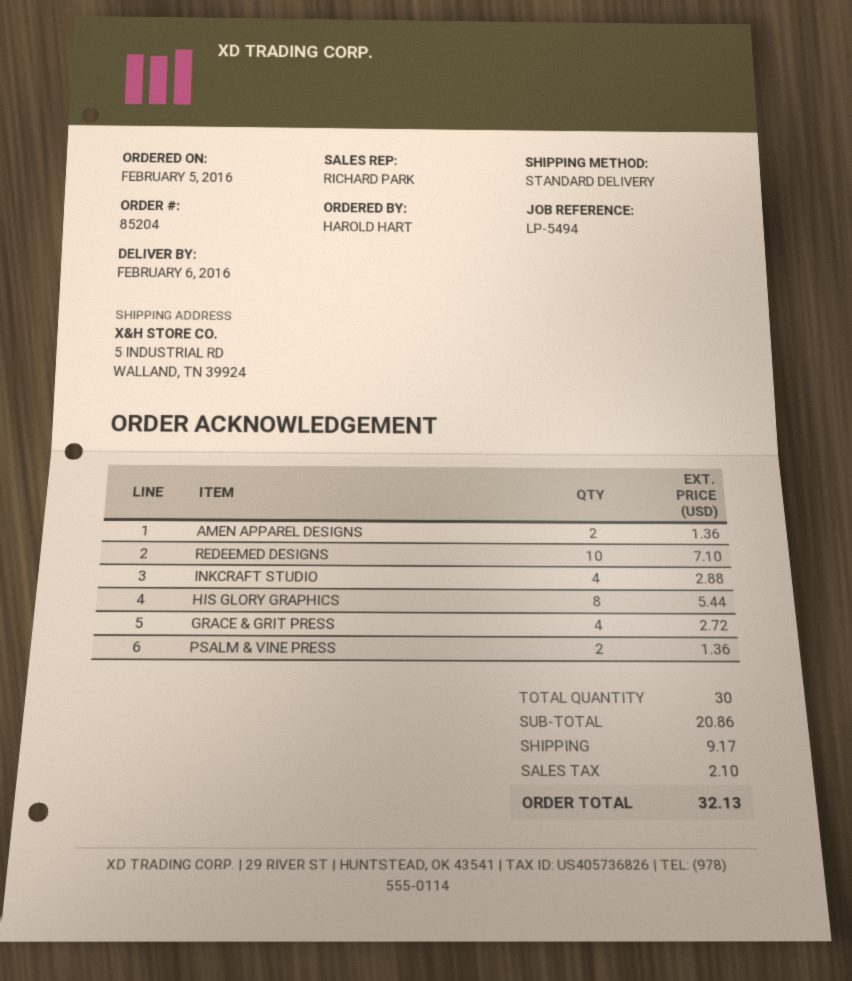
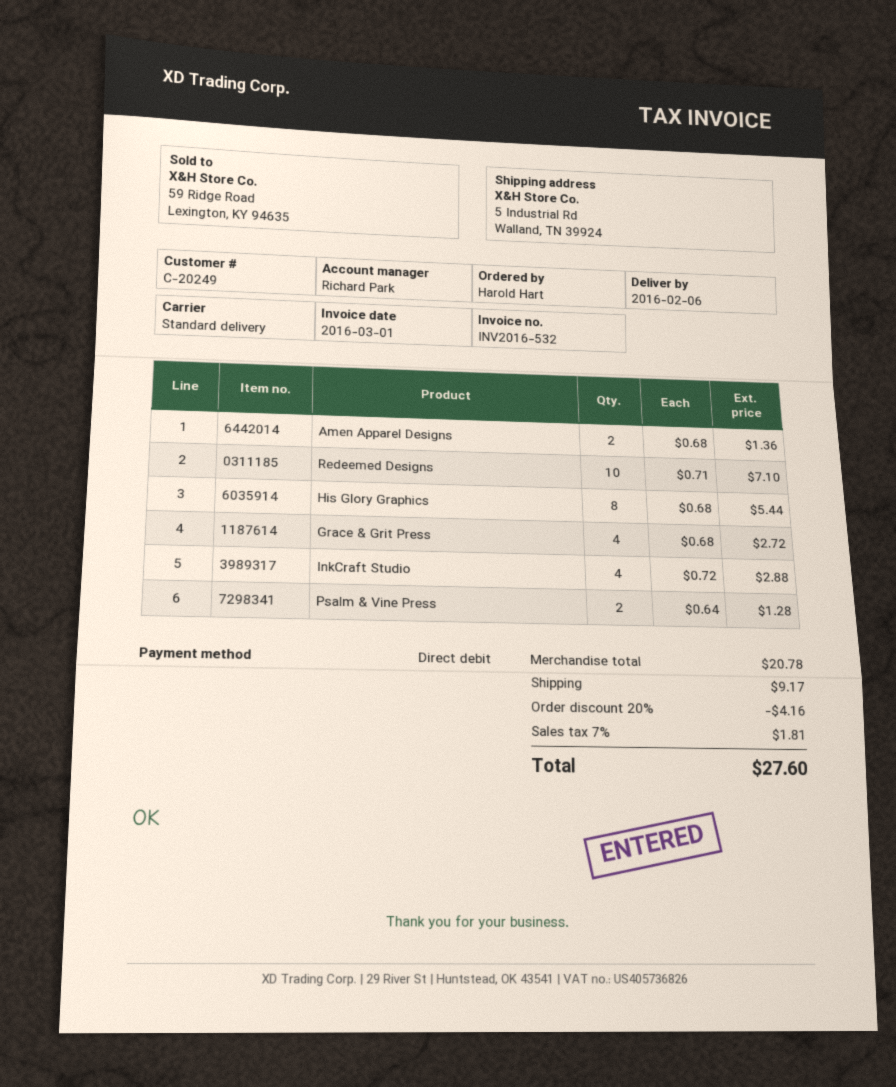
PSALM & VINE PRESS: 2 for 1.36 -> 2 for 1.28
subtotal: 20.86 -> 20.78
discount: none -> 20% = 4.16
tax: 2.10 -> 1.81
total: 32.13 -> 27.60

